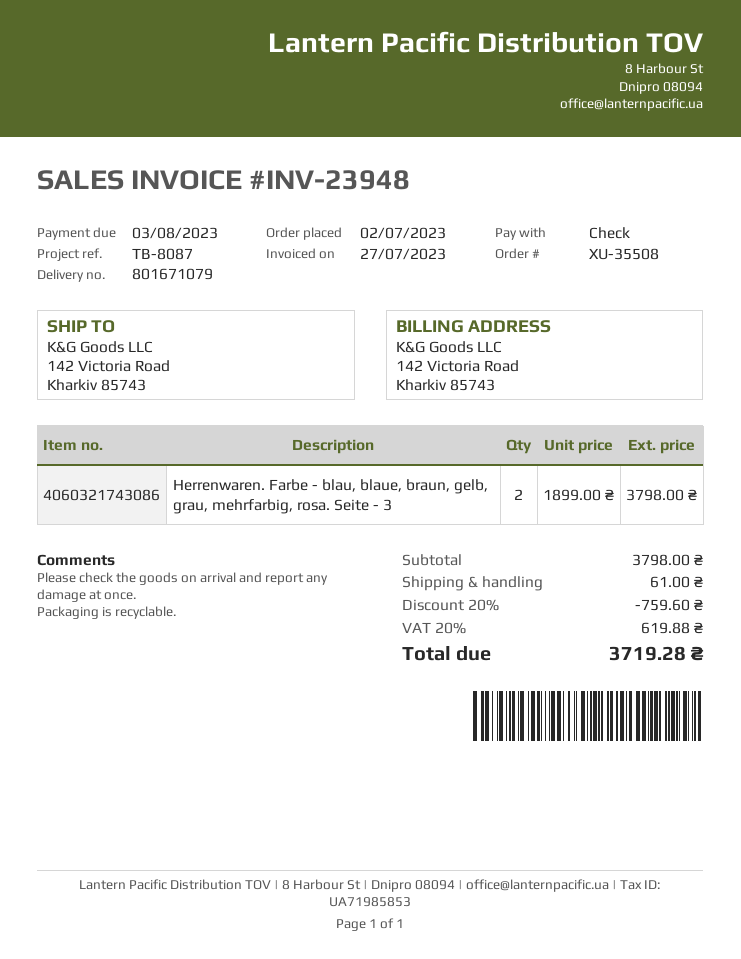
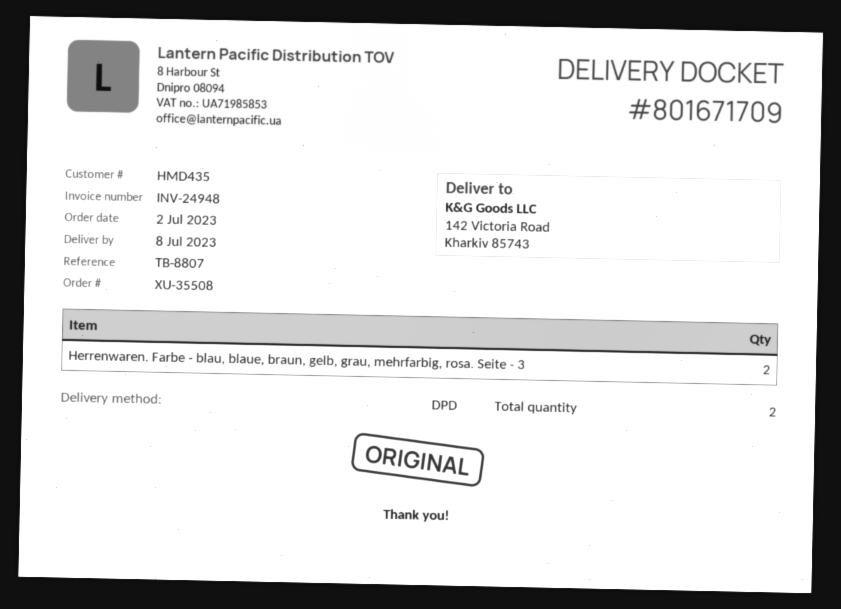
delivery note number: 801671079 -> 801671709
invoice number: INV-23948 -> INV-24948
reference: TB-8087 -> TB-8807

